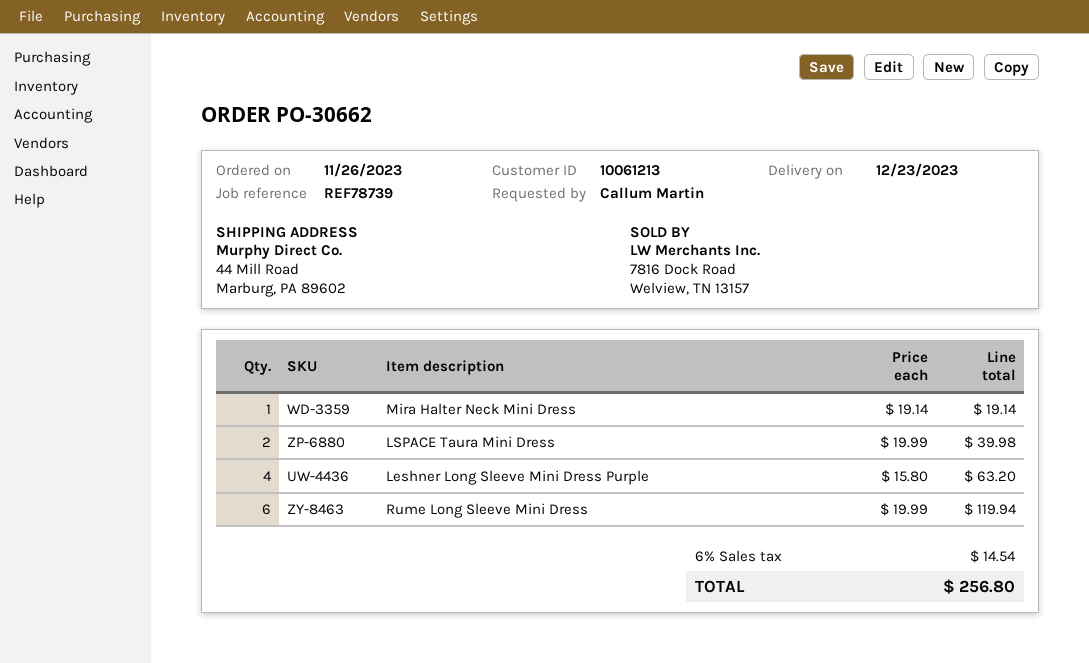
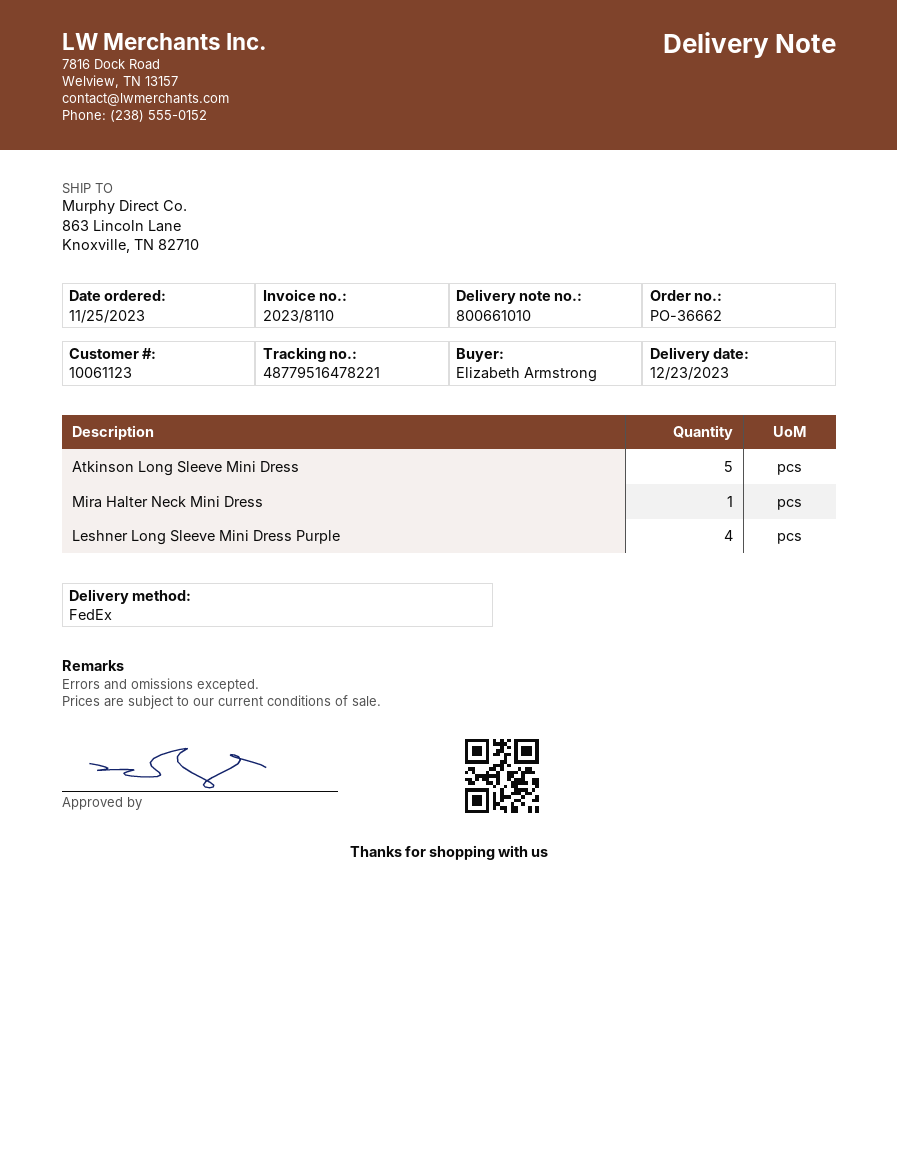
order number: PO-30662 -> PO-36662
order date: 2023-11-26 -> 2023-11-25
customer number: 10061213 -> 10061123
ordered by: Callum Martin -> Elizabeth Armstrong
ship to: 44 Mill Road, Marburg, PA 89602 -> 863 Lincoln Lane, Knoxville, TN 82710
LSPACE Taura Mini Dress: 2 -> none
Rume Long Sleeve Mini Dress: 6 -> none
Atkinson Long Sleeve Mini Dress: none -> 5

